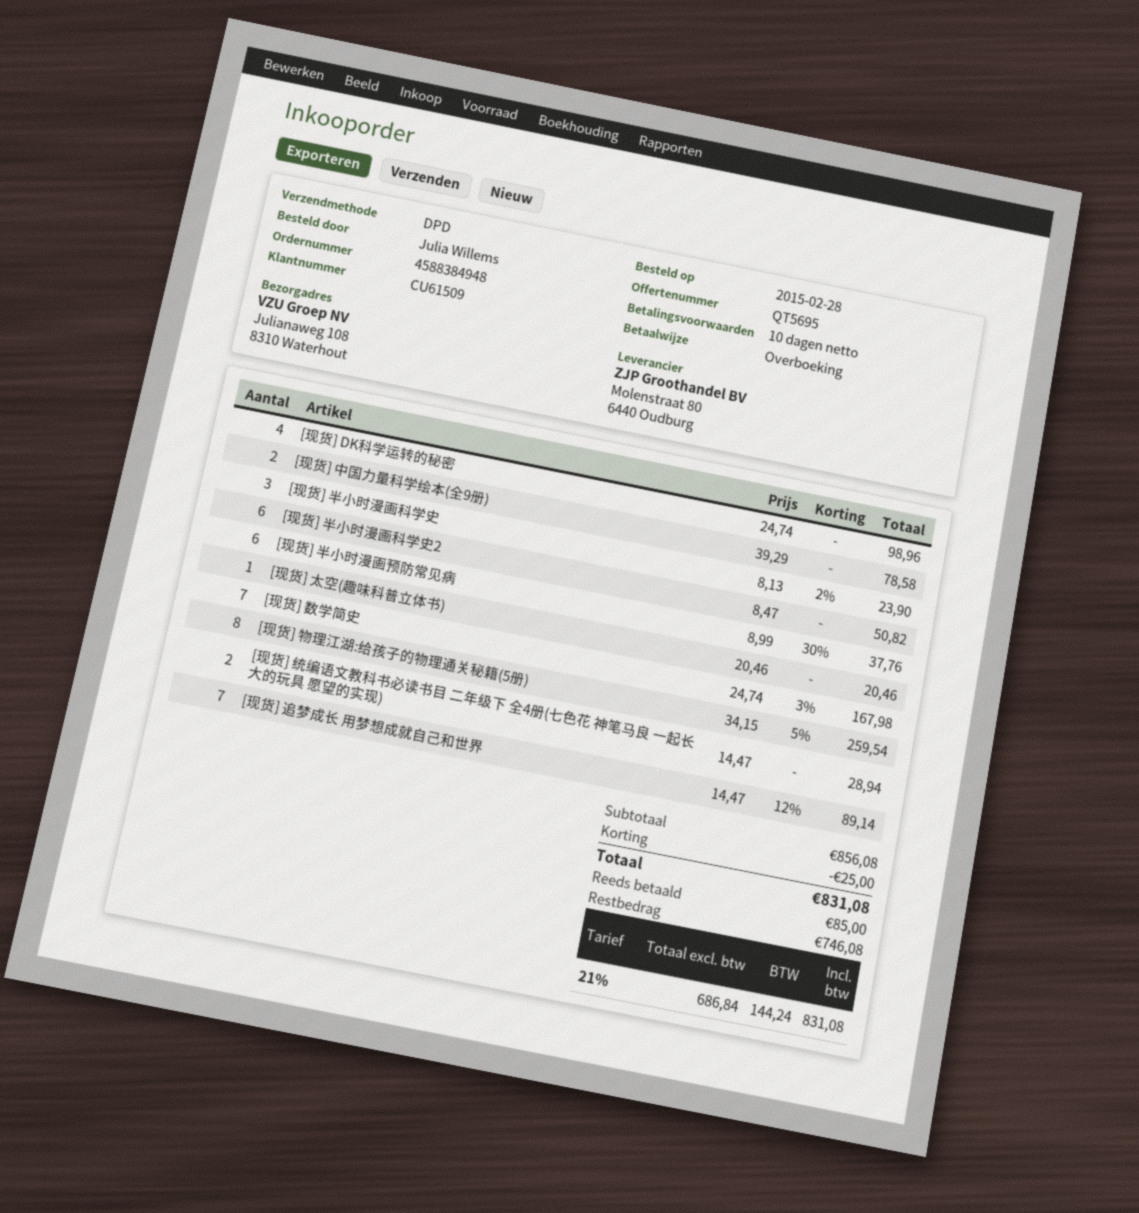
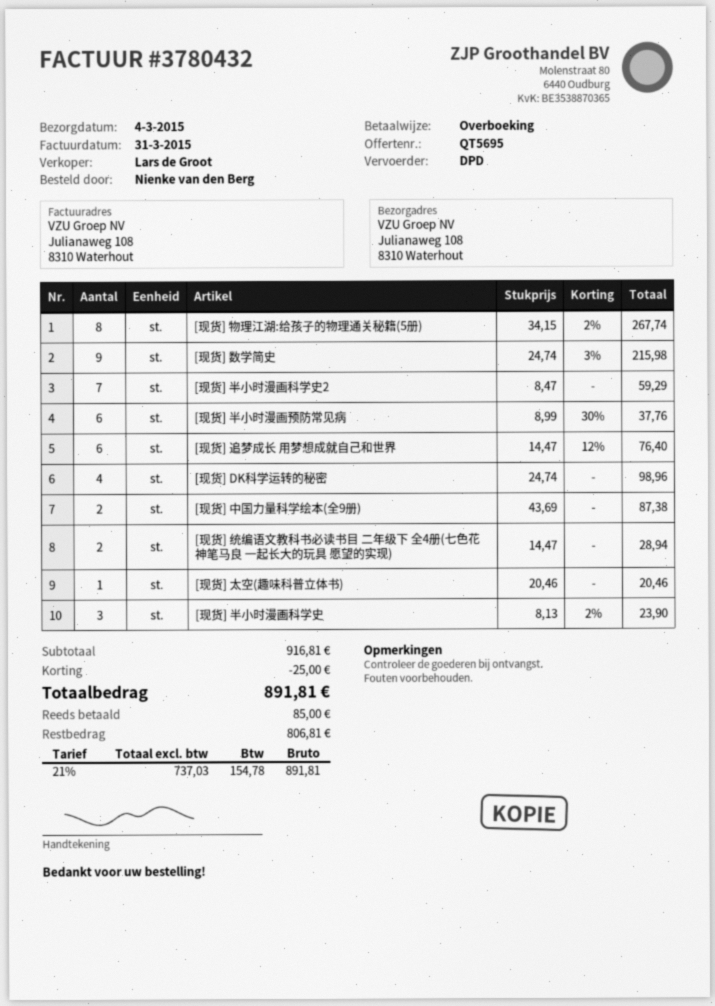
ordered by: Julia Willems -> Nienke van den Berg
[现货] 中国力量科学绘本(全9册): 2 x 39.29 = 78.58 -> 2 x 43.69 = 87.38
[现货] 半小时漫画科学史2: 6 x 8.47 = 50.82 -> 7 x 8.47 = 59.29
[现货] 数学简史: 7 x 24.74 - 3% = 167.98 -> 9 x 24.74 - 3% = 215.98
[现货] 物理江湖:给孩子的物理通关秘籍(5册): 8 x 34.15 - 5% = 259.54 -> 8 x 34.15 - 2% = 267.74
[现货] 追梦成长 用梦想成就自己和世界: 7 x 14.47 - 12% = 89.14 -> 6 x 14.47 - 12% = 76.40
subtotal: 856.08 -> 916.81
net: 686.84 -> 737.03
tax: 21% = 144.24 -> 21% = 154.78
total: 831.08 -> 891.81
balance: 746.08 -> 806.81

